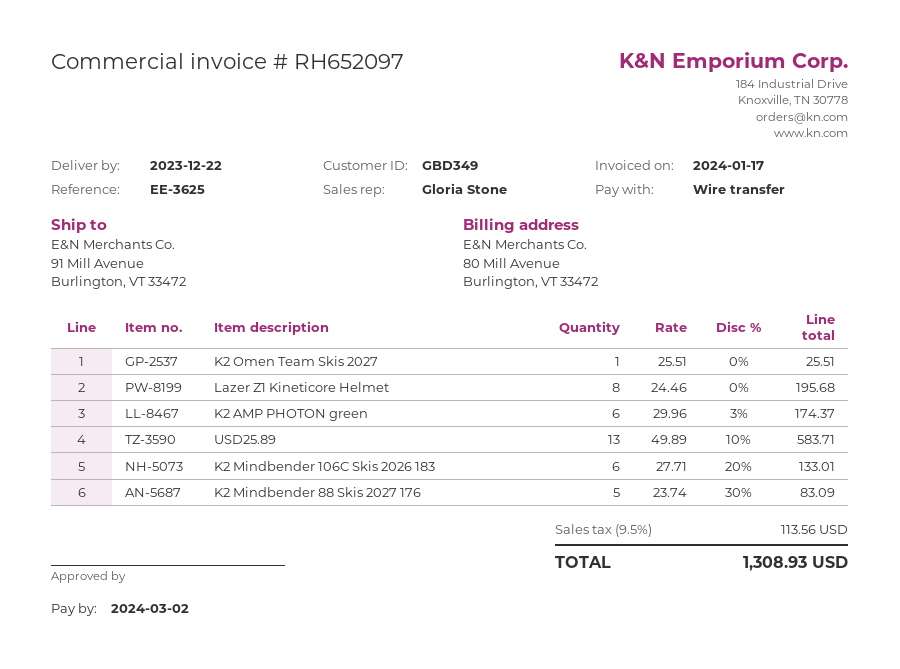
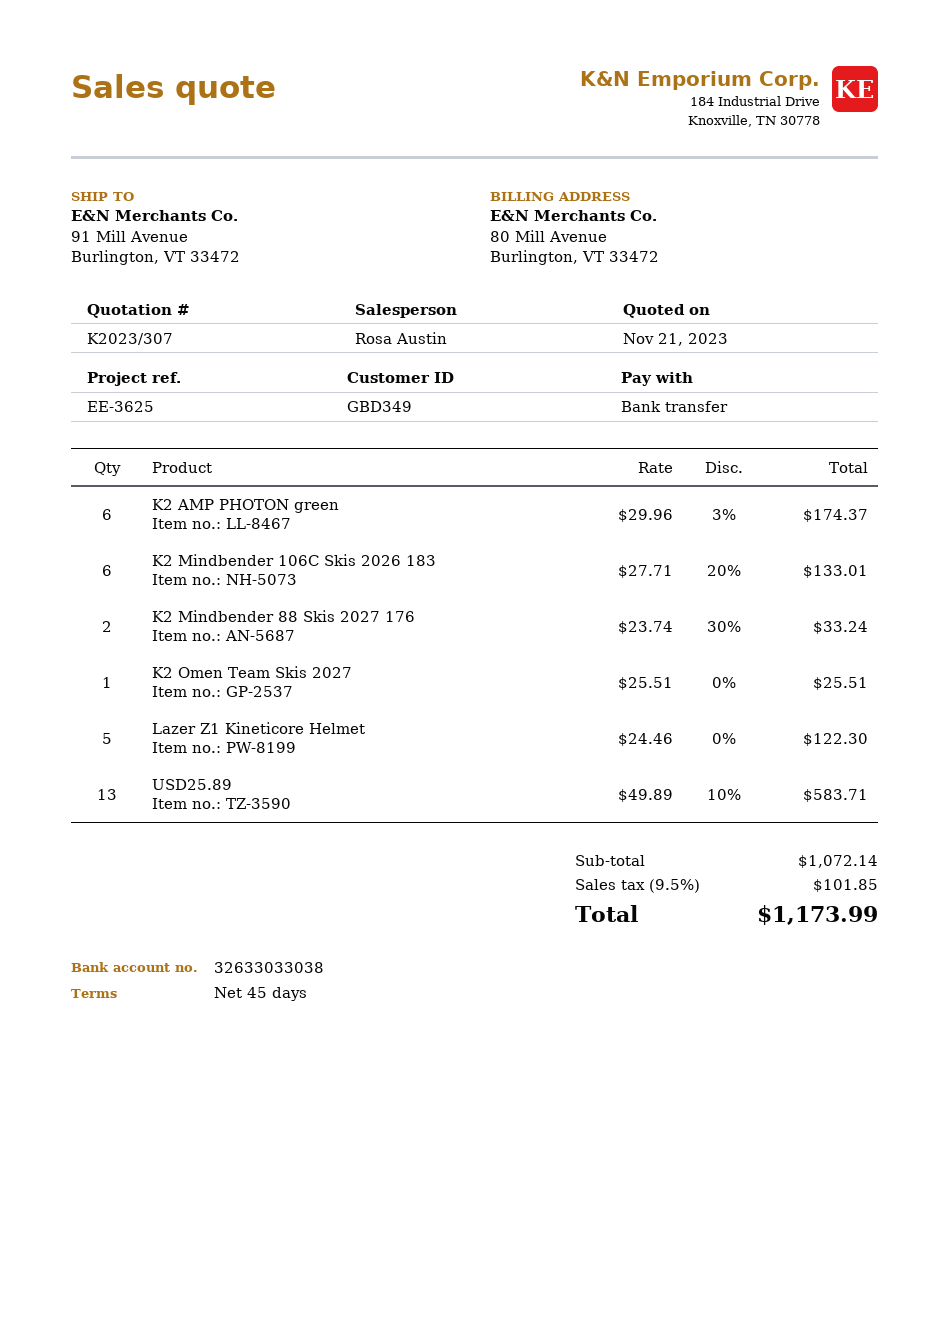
sales rep: Gloria Stone -> Rosa Austin
Lazer Z1 Kineticore Helmet: 8 x 24.46 = 195.68 -> 5 x 24.46 = 122.30
K2 Mindbender 88 Skis 2027 176: 5 x 23.74 - 30% = 83.09 -> 2 x 23.74 - 30% = 33.24
tax: 9.5% = 113.56 -> 9.5% = 101.85
total: 1308.93 -> 1173.99

